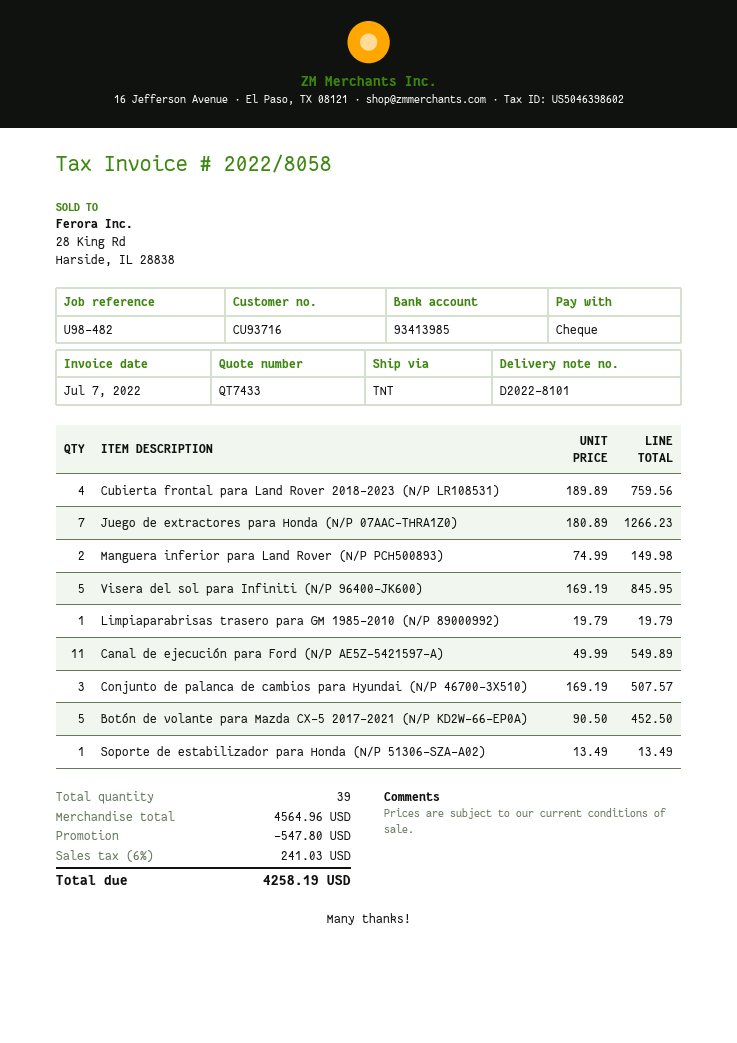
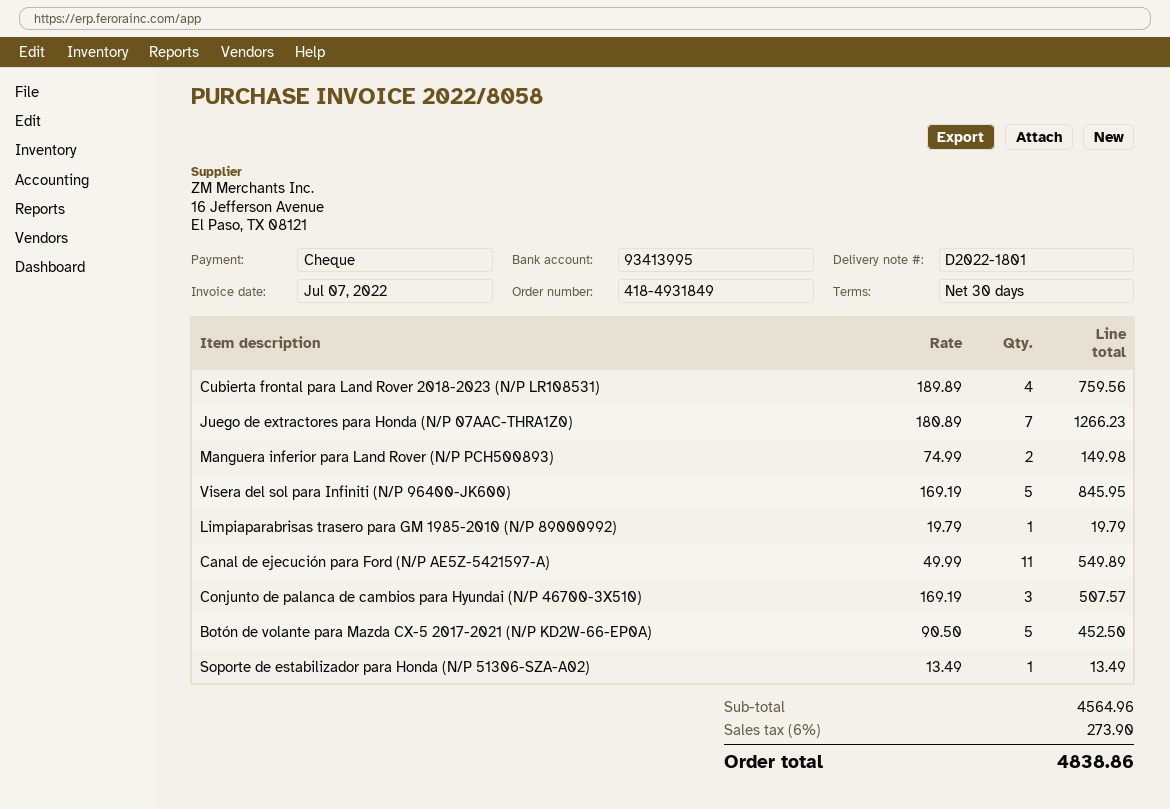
delivery note number: D2022-8101 -> D2022-1801
bank account: 93413985 -> 93413995
discount: 547.80 -> none
tax: 6% = 241.03 -> 6% = 273.90
total: 4258.19 -> 4838.86

